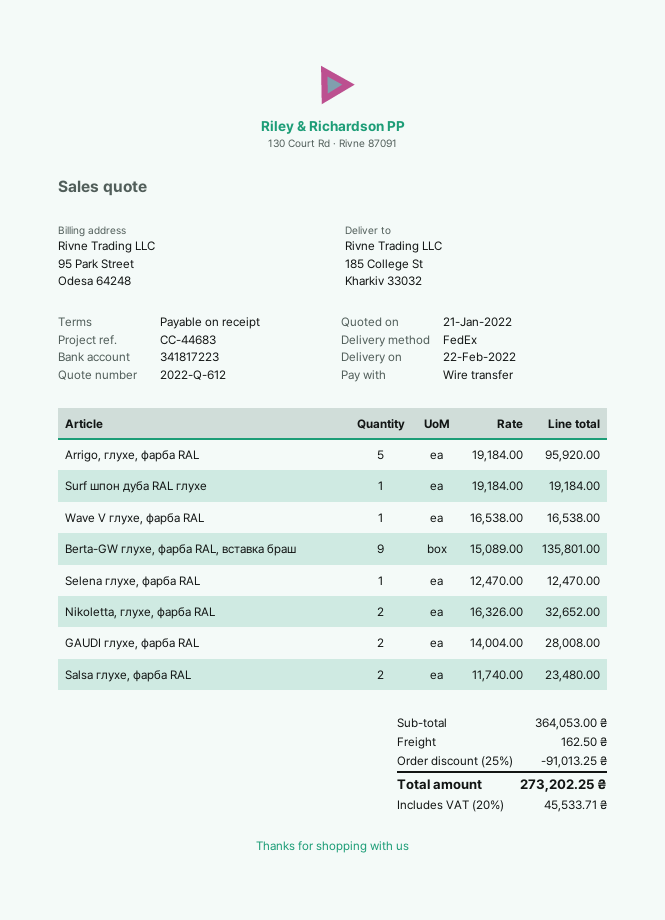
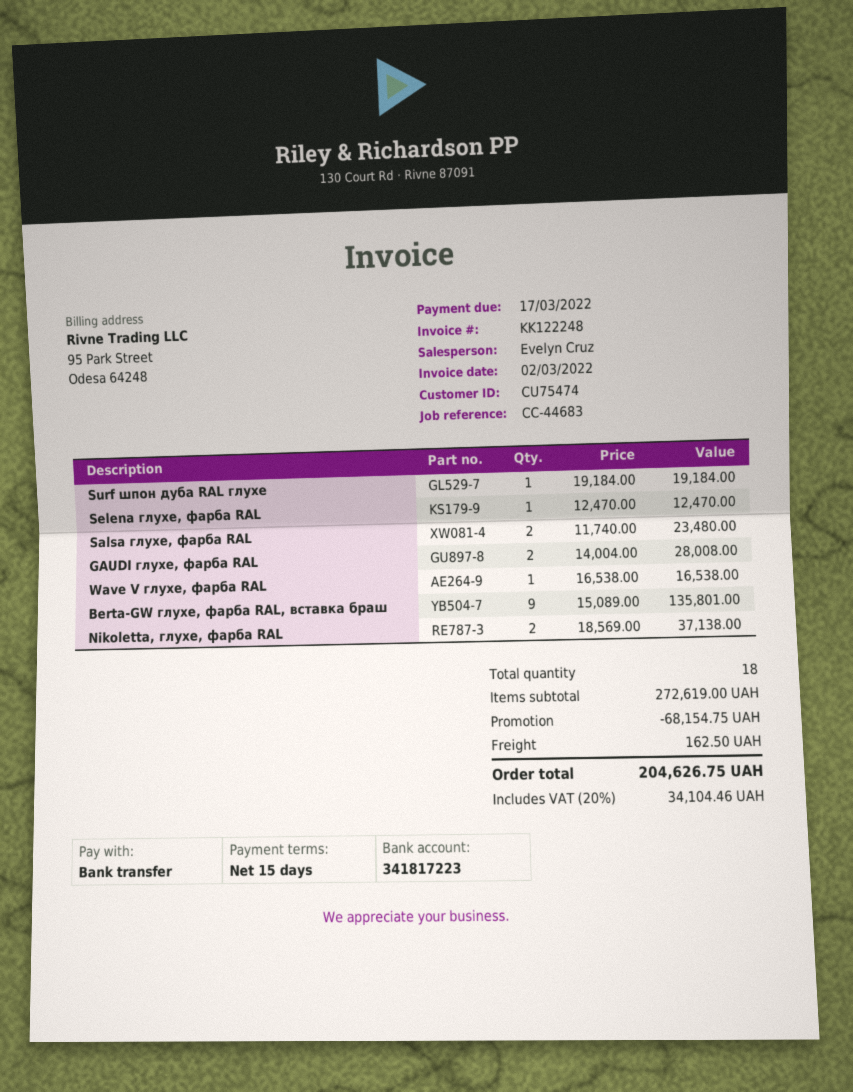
payment terms: on receipt -> 15 days
Arrigo, глухе, фарба RAL: 5 x 19184.00 = 95920.00 -> none
Nikoletta, глухе, фарба RAL: 2 x 16326.00 = 32652.00 -> 2 x 18569.00 = 37138.00
subtotal: 364053.00 -> 272619.00
discount: 91013.25 -> 68154.75
tax: 20% = 45533.71 -> 20% = 34104.46
total: 273202.25 -> 204626.75

